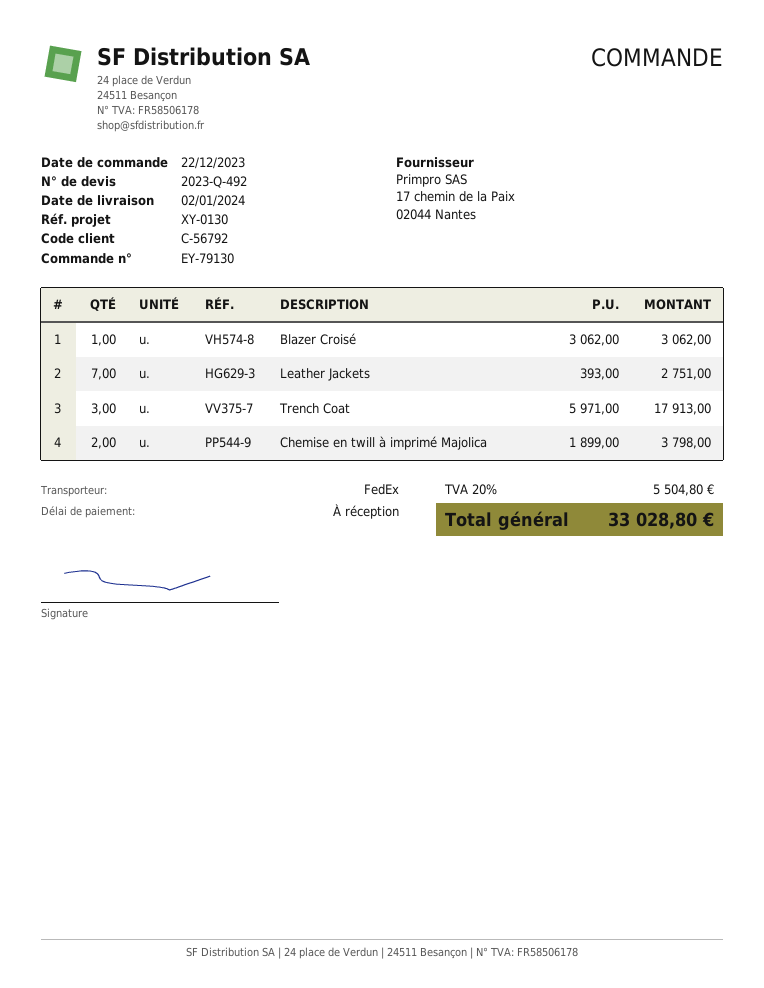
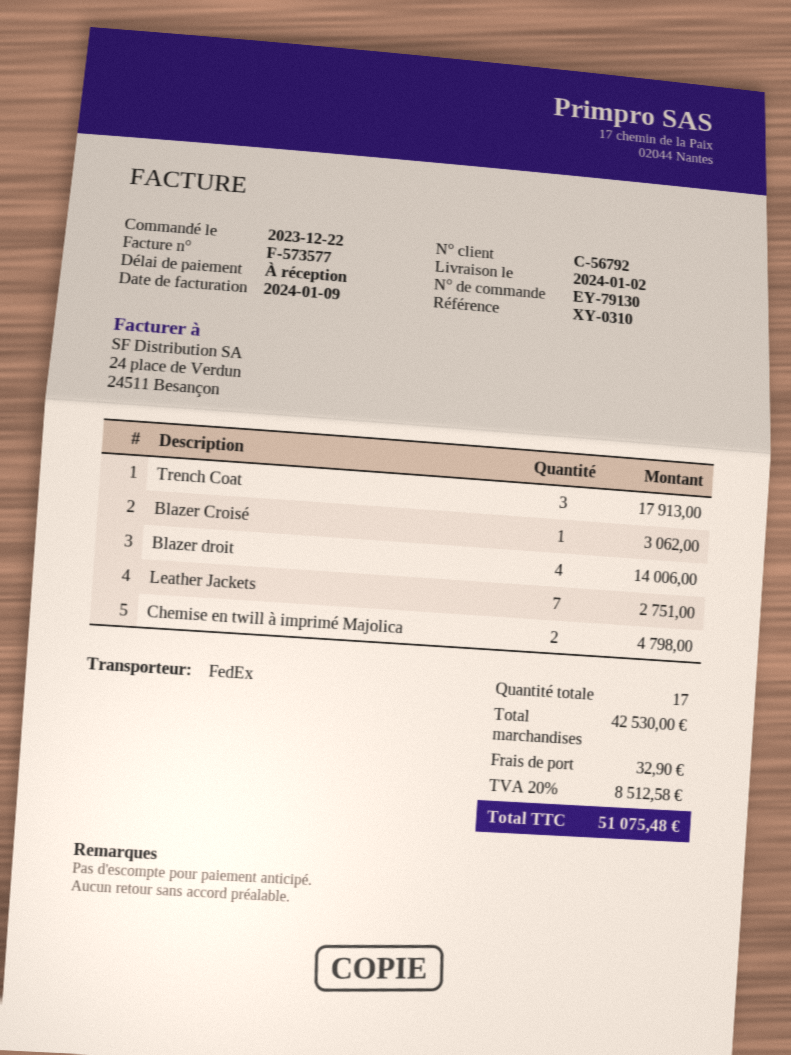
reference: XY-0130 -> XY-0310
Chemise en twill à imprimé Majolica: 2 for 3798.00 -> 2 for 4798.00
Blazer droit: none -> 4 for 14006.00
shipping: none -> 32.90
tax: 20% = 5504.80 -> 20% = 8512.58
total: 33028.80 -> 51075.48

